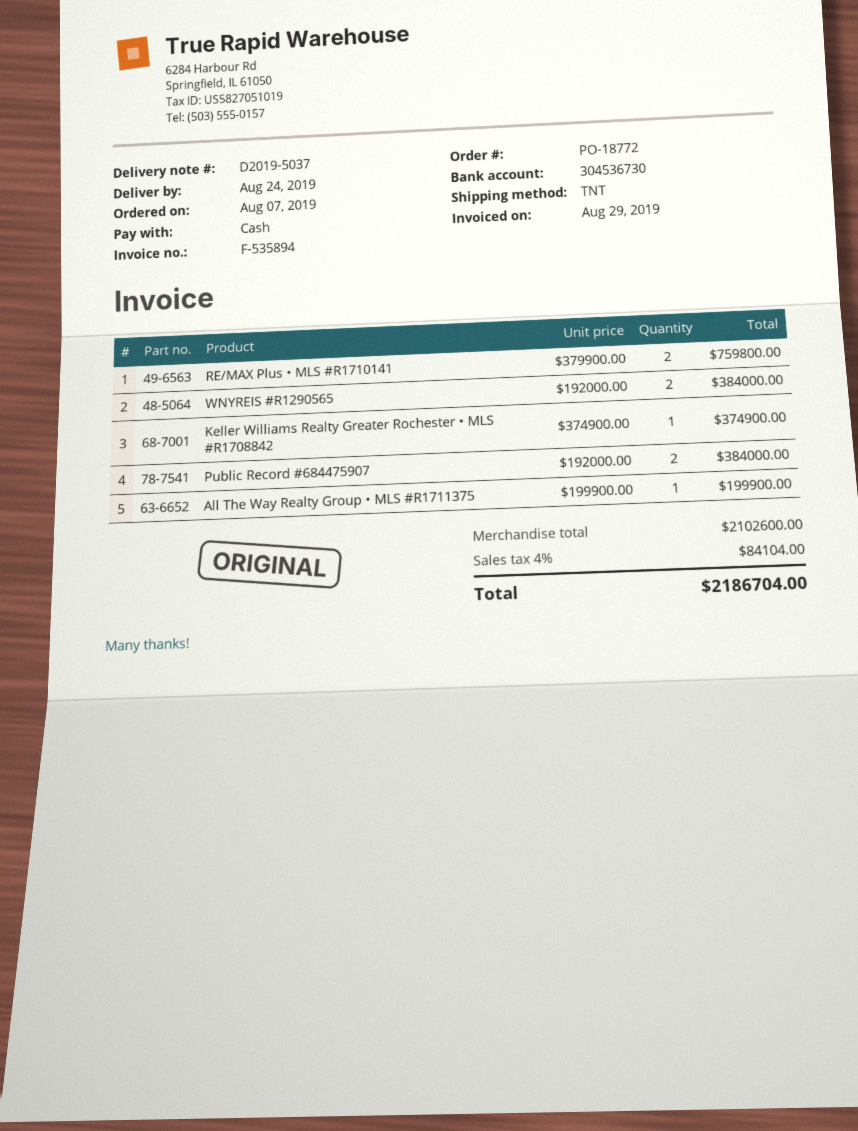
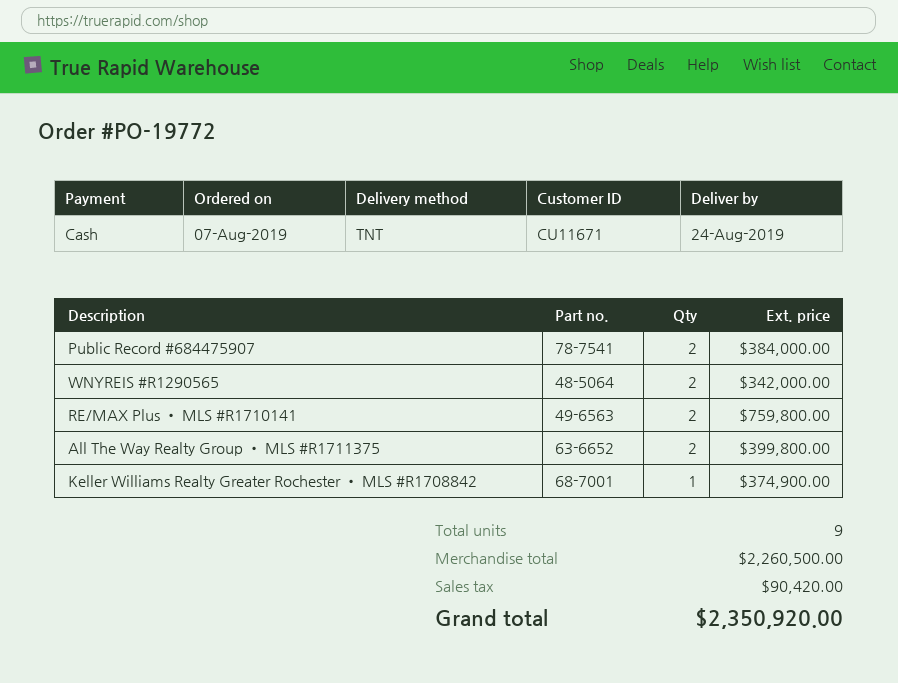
order number: PO-18772 -> PO-19772
WNYREIS #R1290565: 2 for 384000.00 -> 2 for 342000.00
All The Way Realty Group • MLS #R1711375: 1 for 199900.00 -> 2 for 399800.00
subtotal: 2102600.00 -> 2260500.00
tax: 84104.00 -> 90420.00
total: 2186704.00 -> 2350920.00

